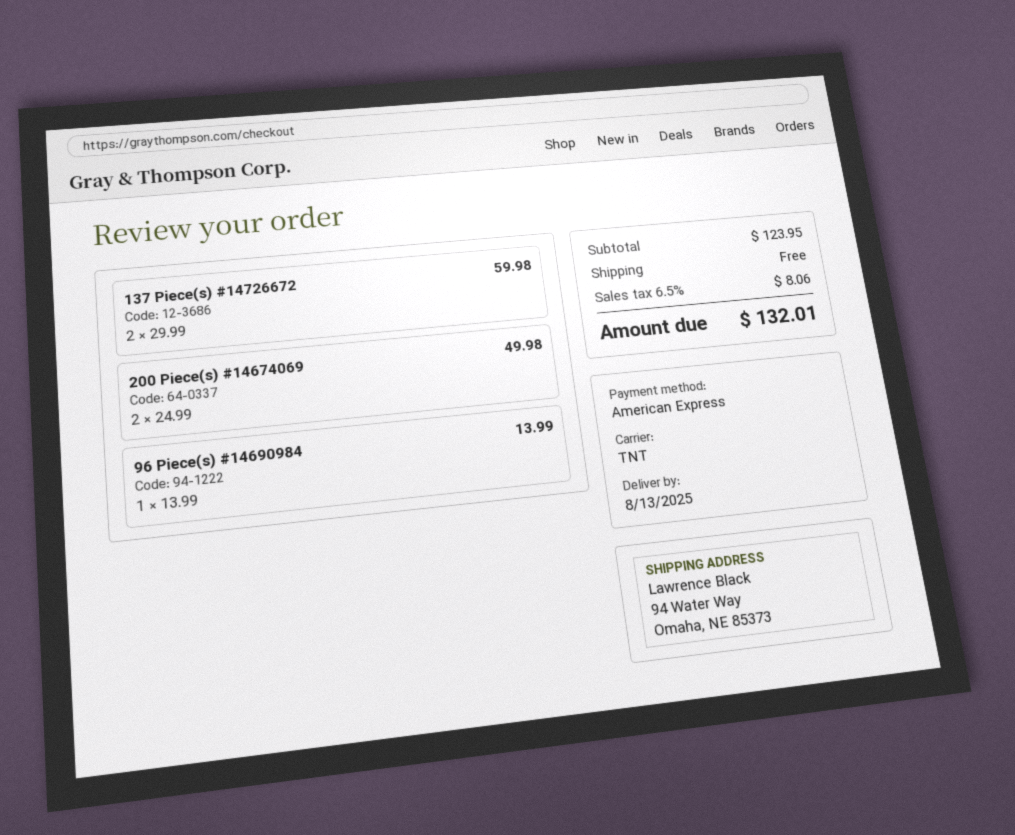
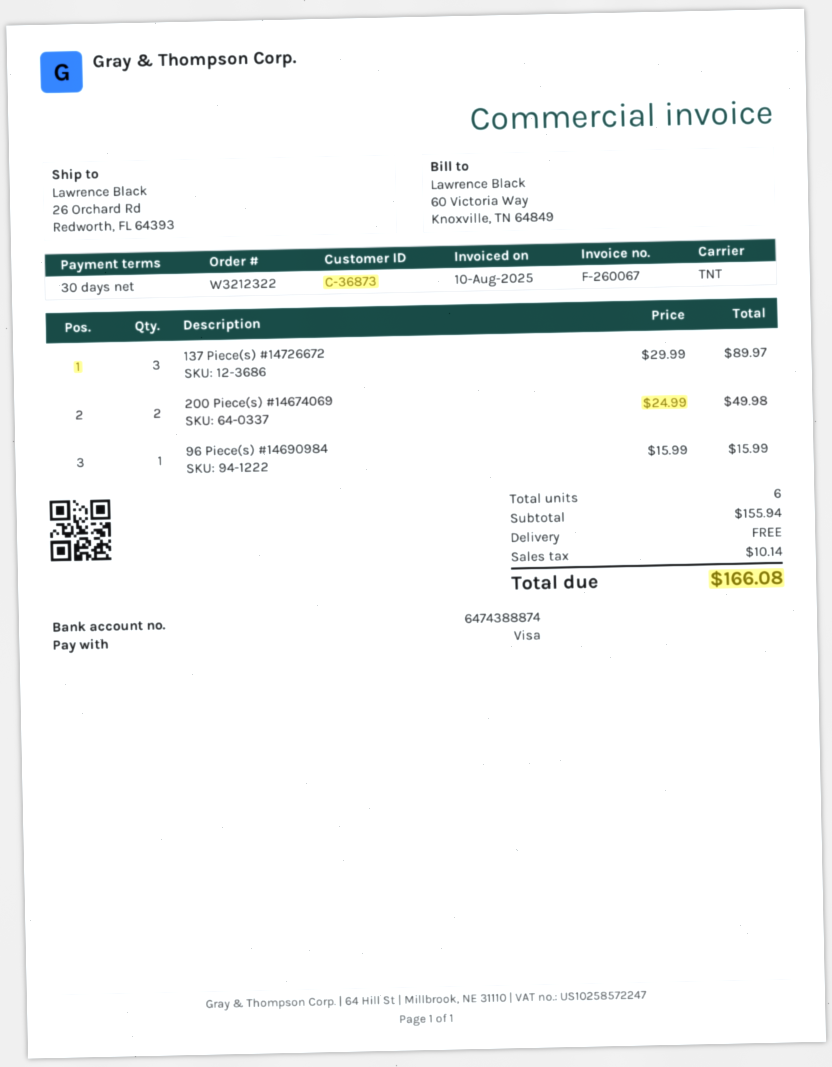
payment method: American Express -> Visa
ship to: 94 Water Way, Omaha, NE 85373 -> 26 Orchard Rd, Redworth, FL 64393
137 Piece(s) #14726672: 2 x 29.99 = 59.98 -> 3 x 29.99 = 89.97
96 Piece(s) #14690984: 1 x 13.99 = 13.99 -> 1 x 15.99 = 15.99
subtotal: 123.95 -> 155.94
tax: 8.06 -> 10.14
total: 132.01 -> 166.08

